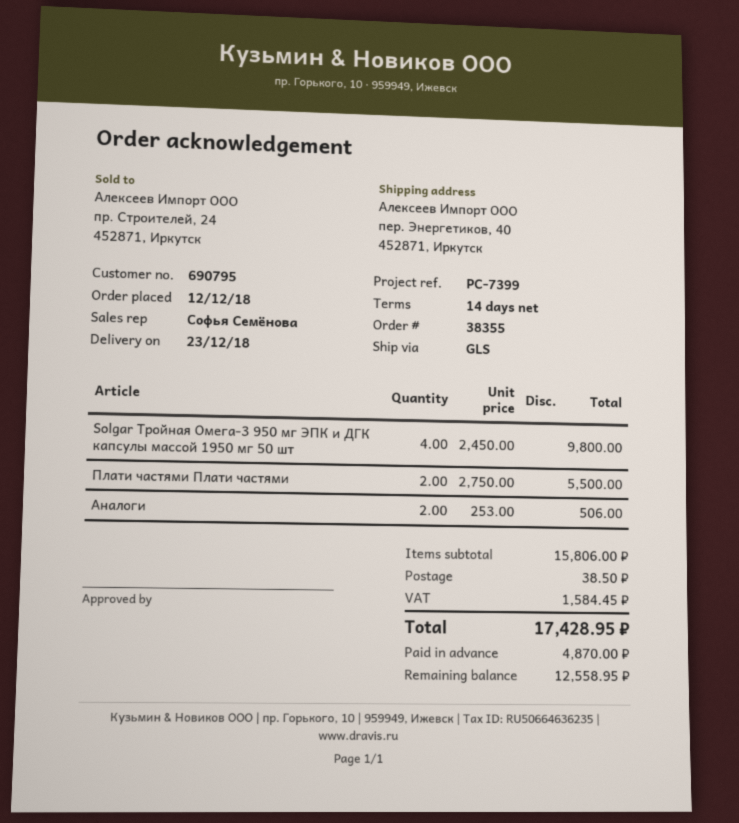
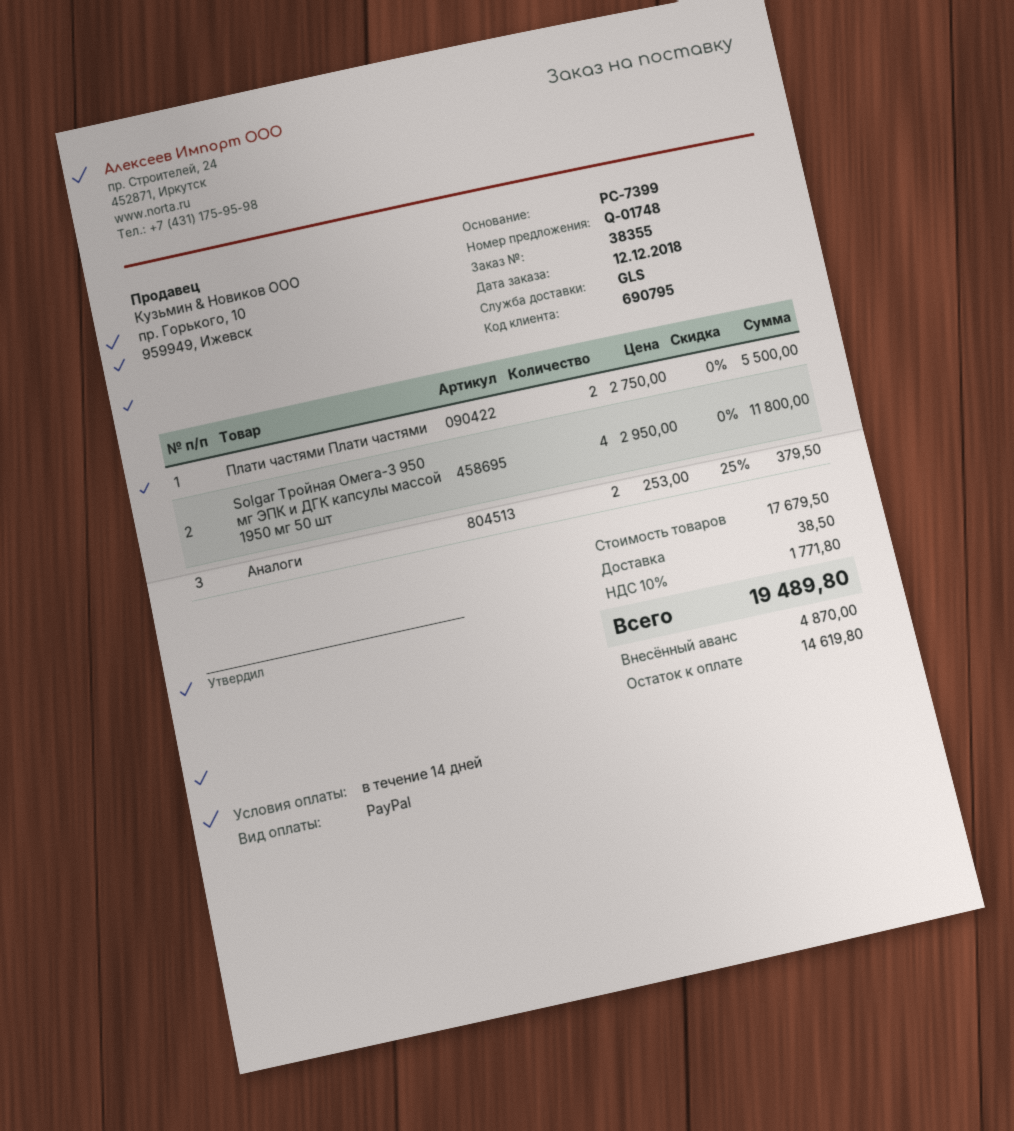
Solgar Тройная Омега-3 950 мг ЭПК и ДГК капсулы массой 1950 мг 50 шт: 4 x 2450.00 = 9800.00 -> 4 x 2950.00 = 11800.00
Аналоги: 2 x 253.00 = 506.00 -> 2 x 253.00 - 25% = 379.50
subtotal: 15806.00 -> 17679.50
tax: 1584.45 -> 1771.80
total: 17428.95 -> 19489.80
balance: 12558.95 -> 14619.80

